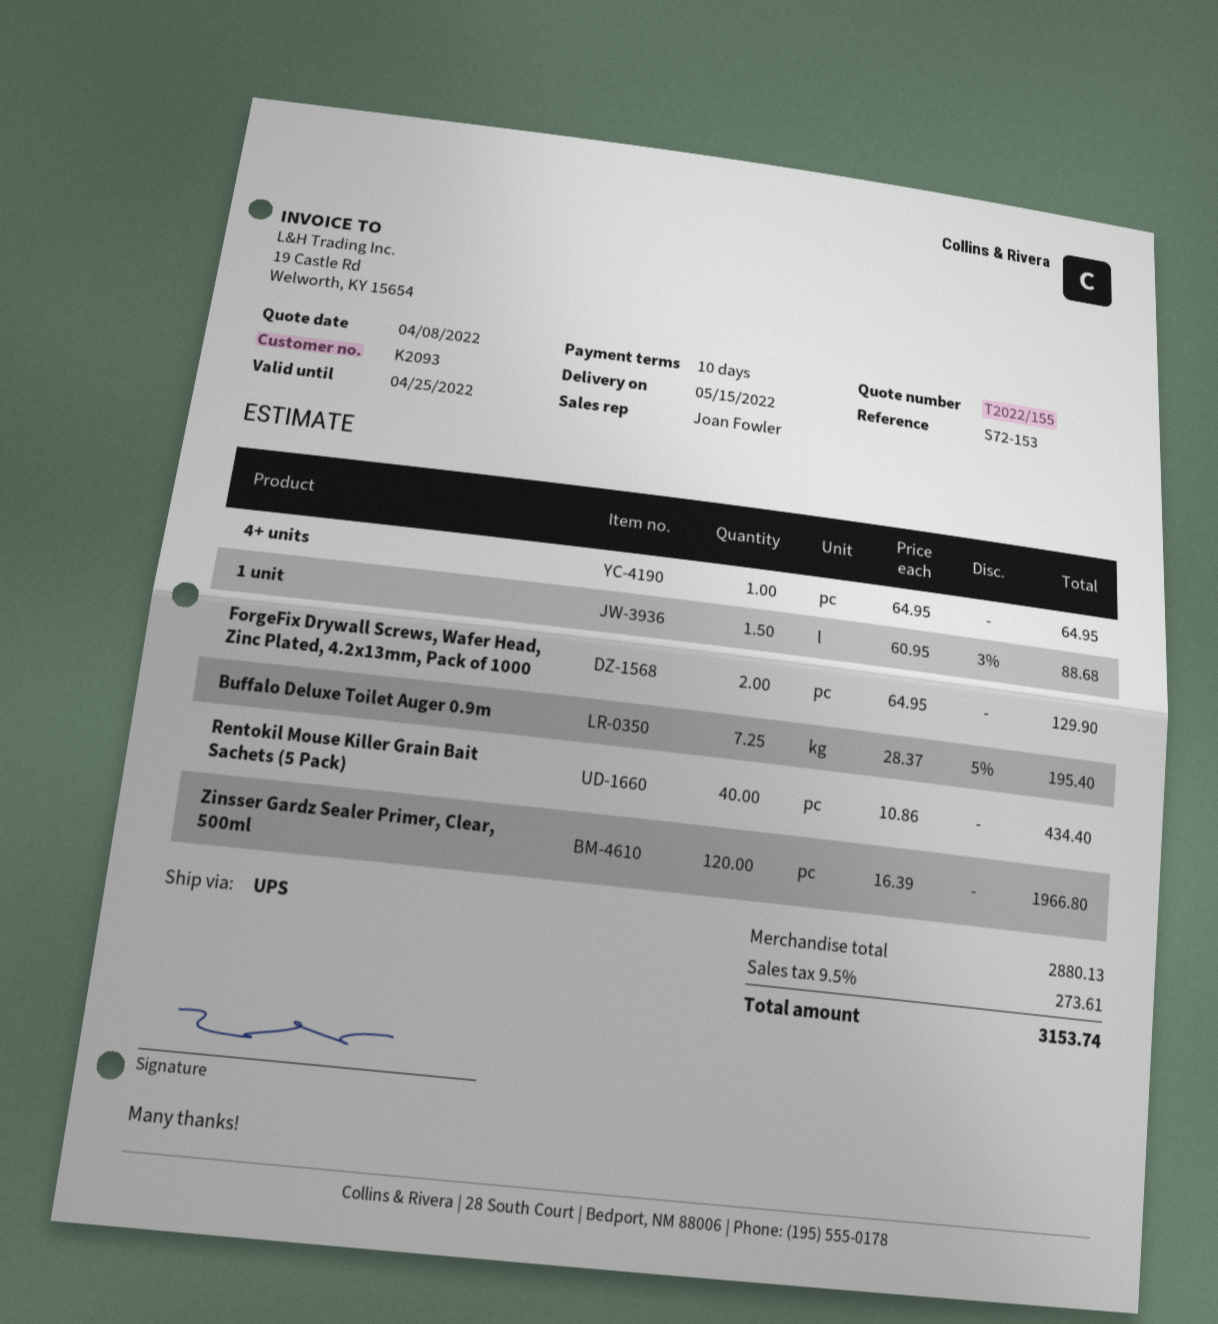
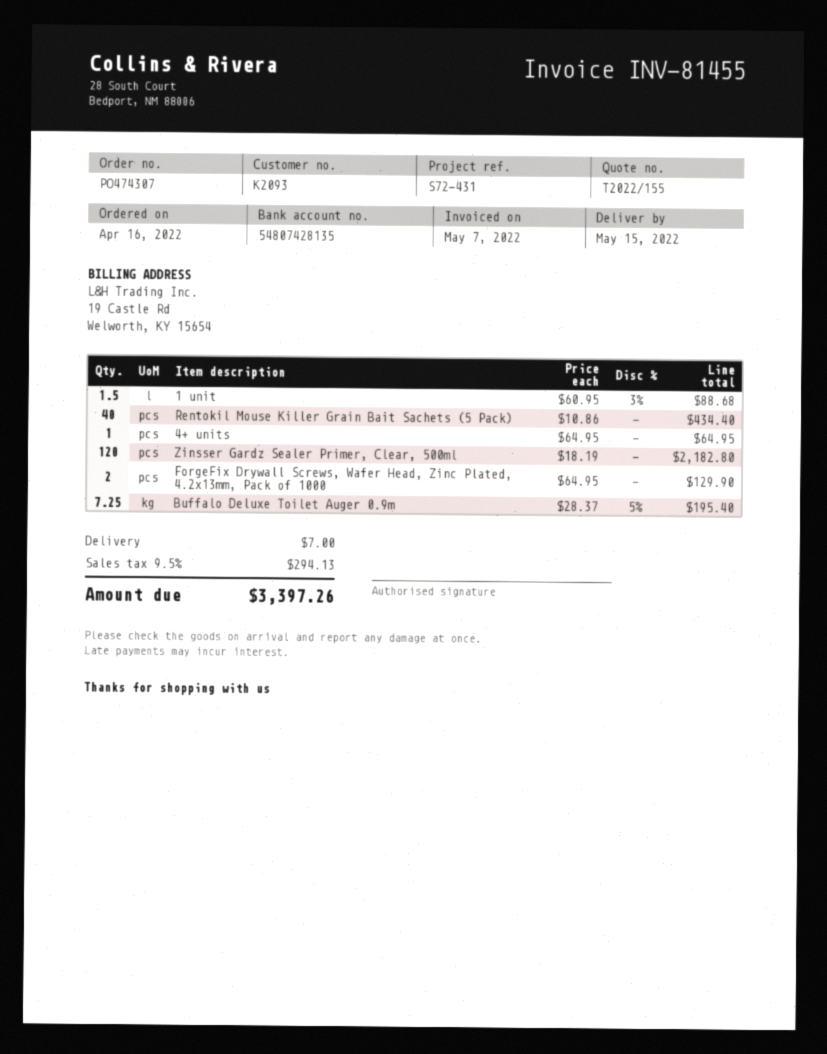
reference: S72-153 -> S72-431
Zinsser Gardz Sealer Primer, Clear, 500ml: 120 x 16.39 = 1966.80 -> 120 x 18.19 = 2182.80
shipping: none -> 7.00
tax: 9.5% = 273.61 -> 9.5% = 294.13
total: 3153.74 -> 3397.26

